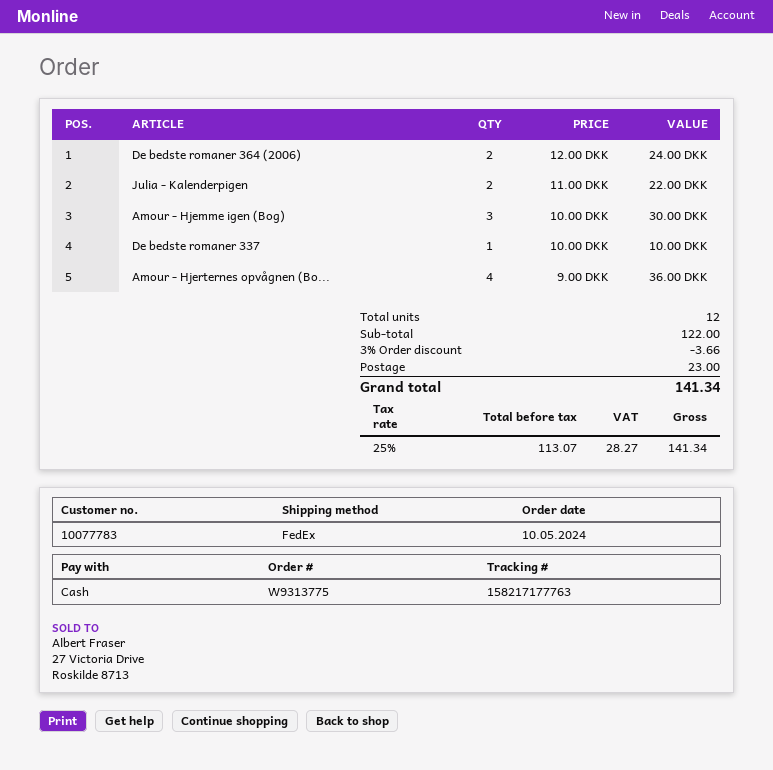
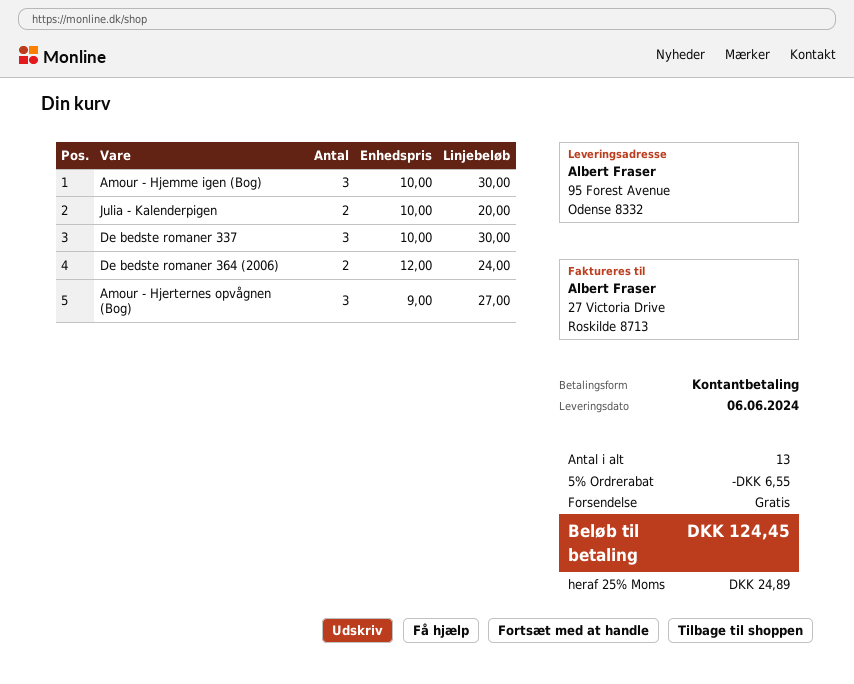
Julia - Kalenderpigen: 2 x 11.00 = 22.00 -> 2 x 10.00 = 20.00
De bedste romaner 337: 1 x 10.00 = 10.00 -> 3 x 10.00 = 30.00
Amour - Hjerternes opvågnen (Bo...: 4 x 9.00 = 36.00 -> 3 x 9.00 = 27.00
total quantity: 12 -> 13
discount: 3% = 3.66 -> 5% = 6.55
shipping: 23.00 -> 0.00
tax: 25% = 28.27 -> 25% = 24.89
total: 141.34 -> 124.45

